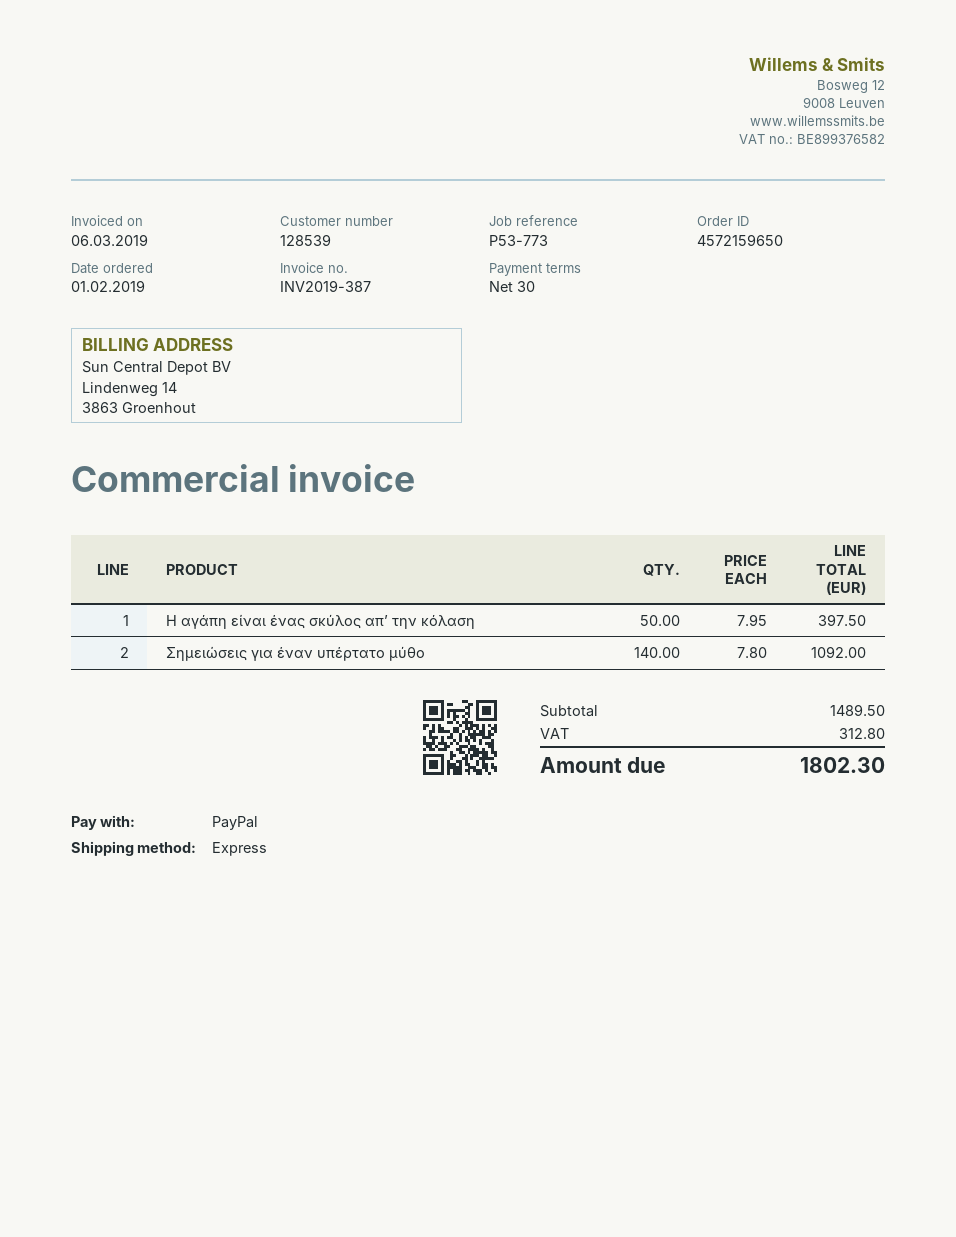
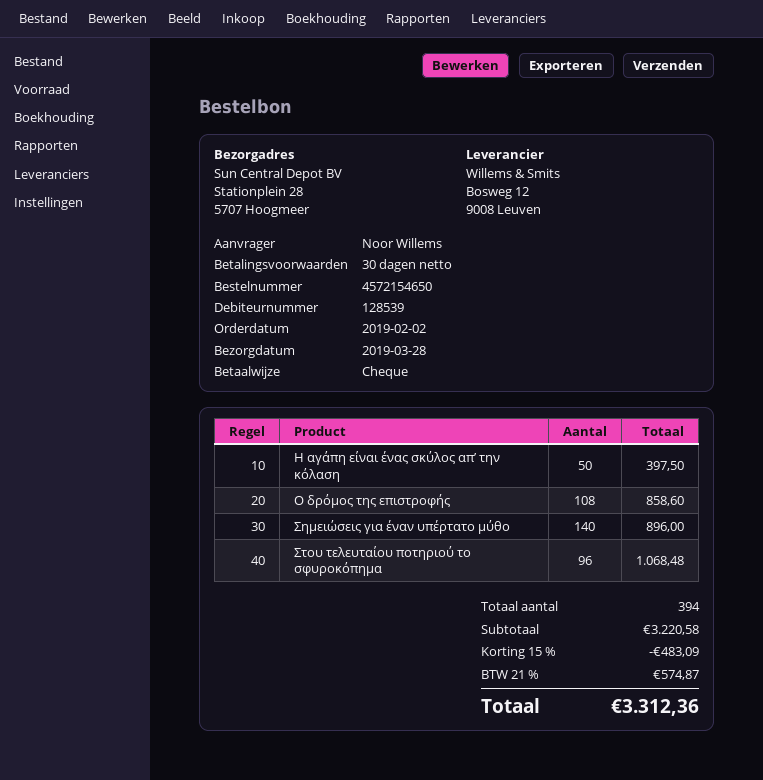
order number: 4572159650 -> 4572154650
order date: 2019-02-01 -> 2019-02-02
payment method: PayPal -> cheque
Σημειώσεις για έναν υπέρτατο μύθο: 140 for 1092.00 -> 140 for 896.00
Ο δρόμος της επιστροφής: none -> 108 for 858.60
Στου τελευταίου ποτηριού το σφυροκόπημα: none -> 96 for 1068.48
subtotal: 1489.50 -> 3220.58
discount: none -> 15% = 483.09
tax: 312.80 -> 574.87
total: 1802.30 -> 3312.36

